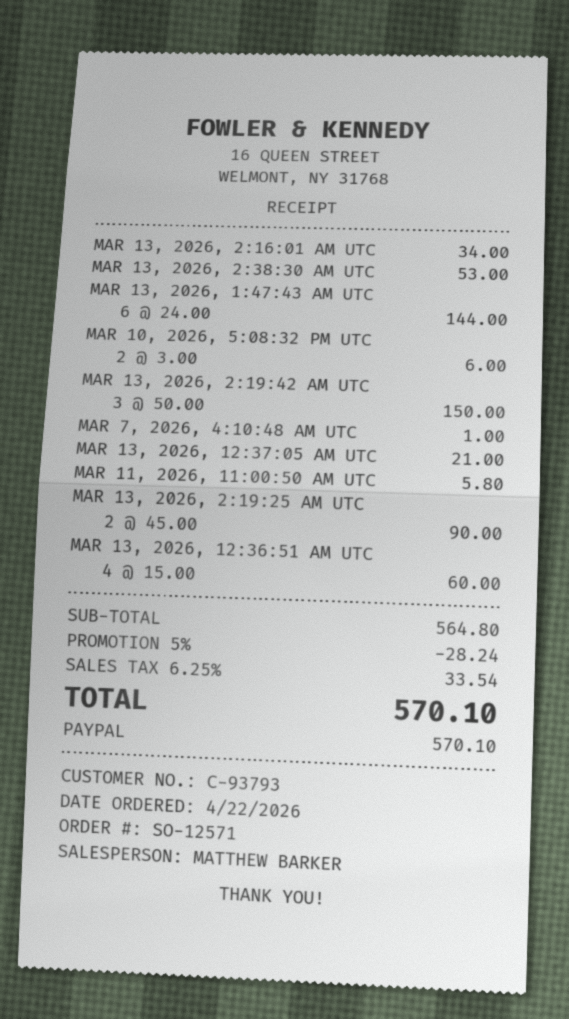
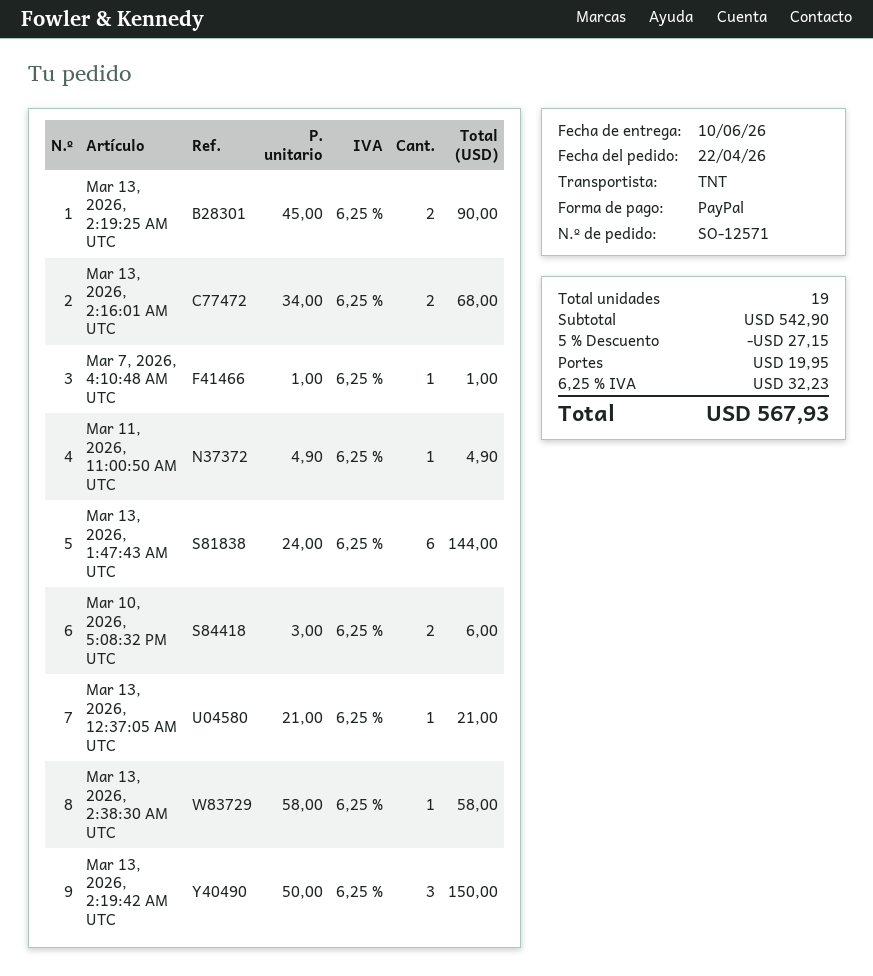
MAR 13, 2026, 2:16:01 AM UTC: 1 x 34.00 = 34.00 -> 2 x 34.00 = 68.00
MAR 13, 2026, 2:38:30 AM UTC: 1 x 53.00 = 53.00 -> 1 x 58.00 = 58.00
MAR 11, 2026, 11:00:50 AM UTC: 1 x 5.80 = 5.80 -> 1 x 4.90 = 4.90
MAR 13, 2026, 12:36:51 AM UTC: 4 x 15.00 = 60.00 -> none
subtotal: 564.80 -> 542.90
discount: 5% = 28.24 -> 5% = 27.15
shipping: none -> 19.95
tax: 6.25% = 33.54 -> 6.25% = 32.23
total: 570.10 -> 567.93

